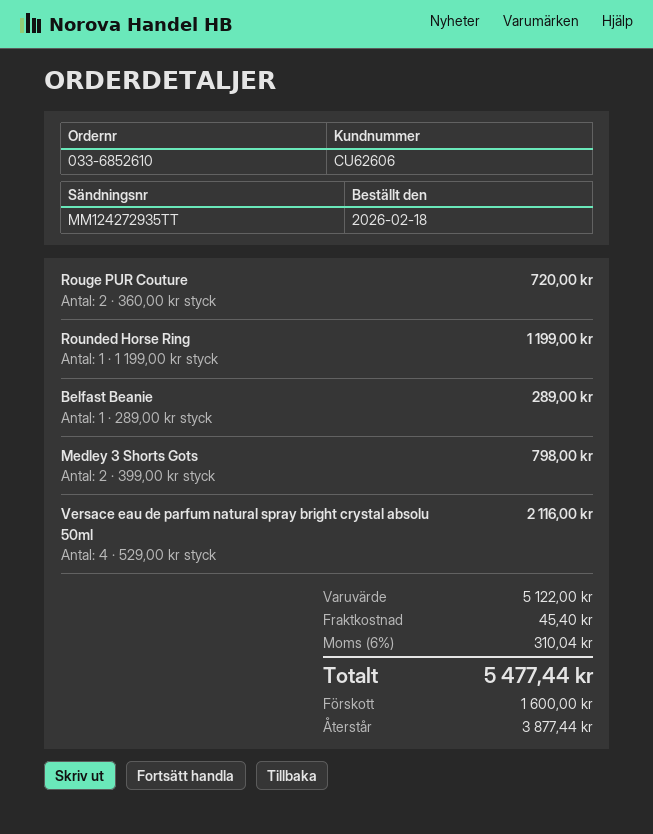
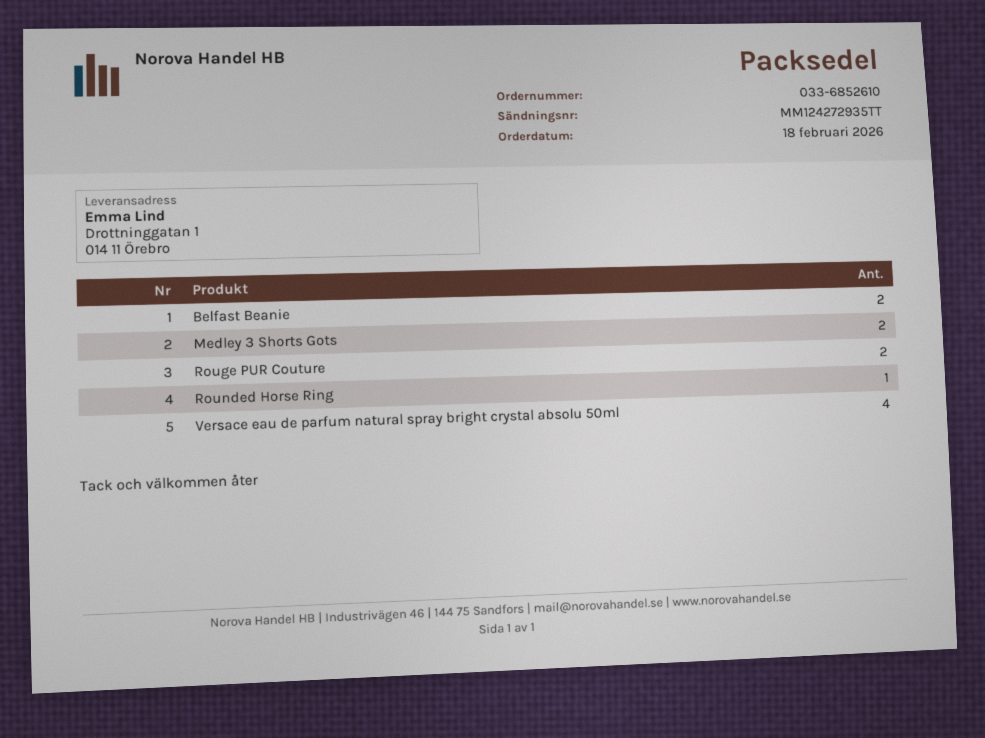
Belfast Beanie: 1 -> 2

